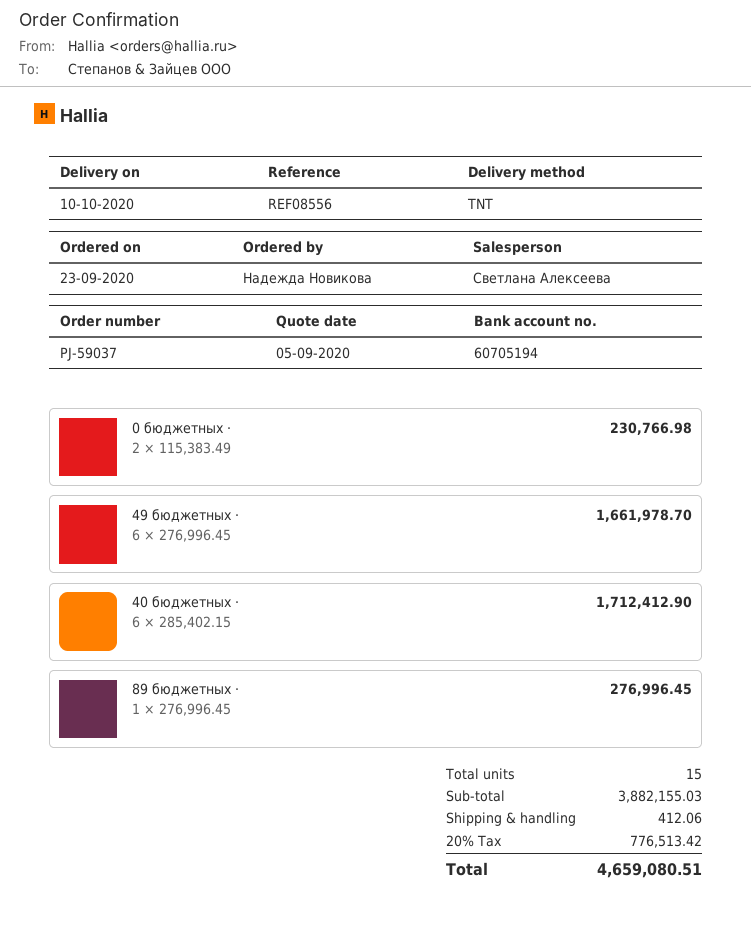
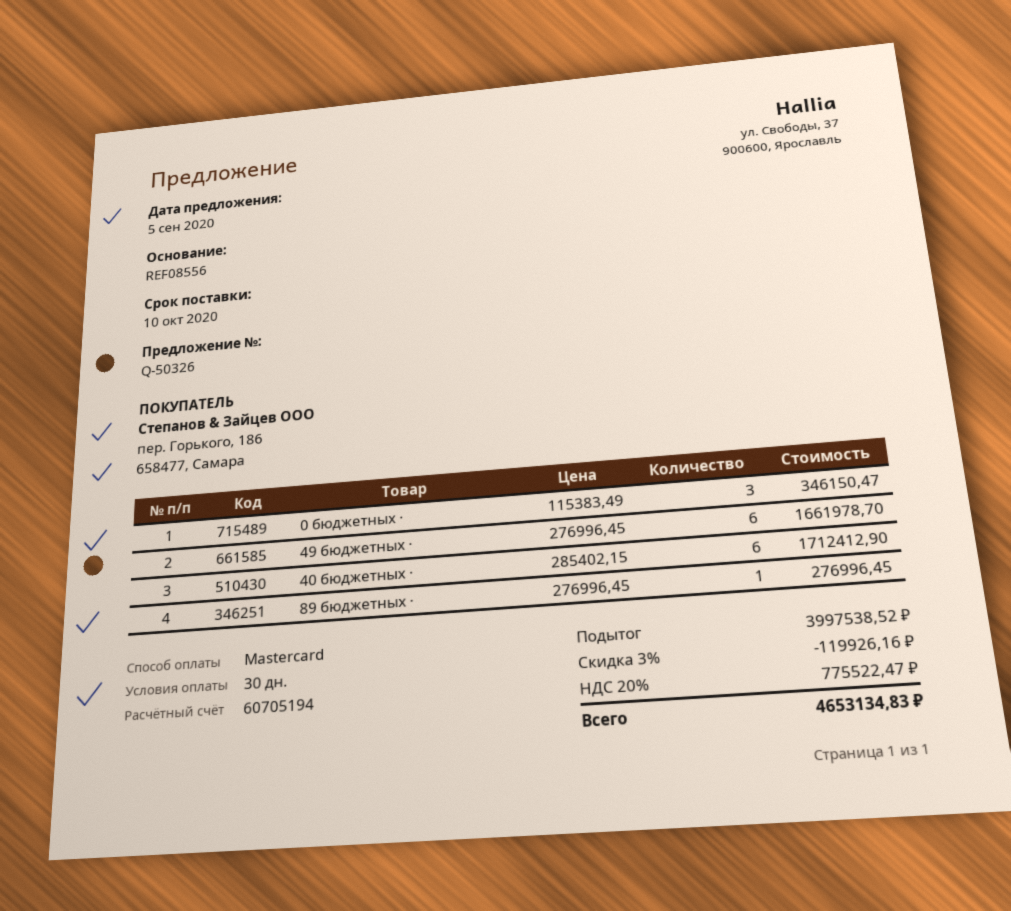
0 бюджетных ·: 2 x 115383.49 = 230766.98 -> 3 x 115383.49 = 346150.47
subtotal: 3882155.03 -> 3997538.52
discount: none -> 3% = 119926.16
shipping: 412.06 -> none
tax: 20% = 776513.42 -> 20% = 775522.47
total: 4659080.51 -> 4653134.83

